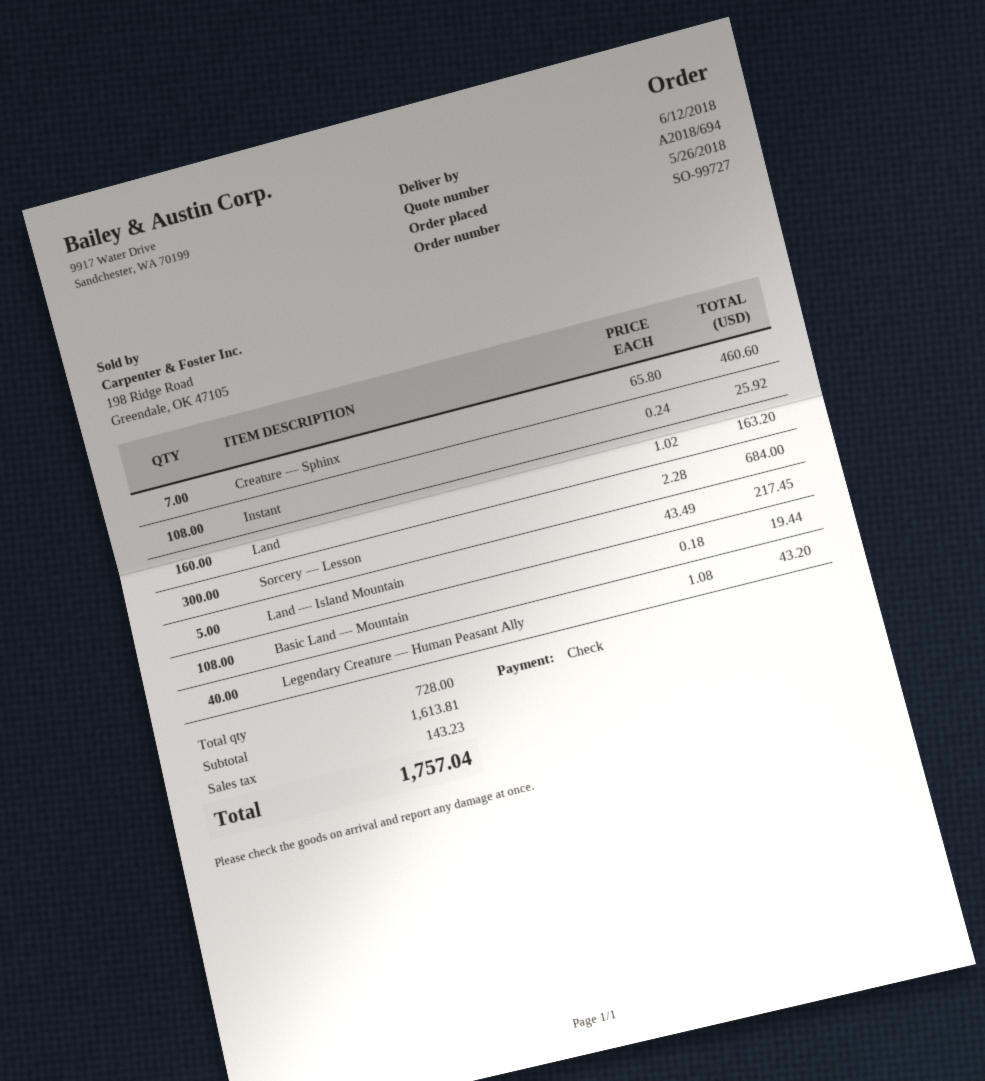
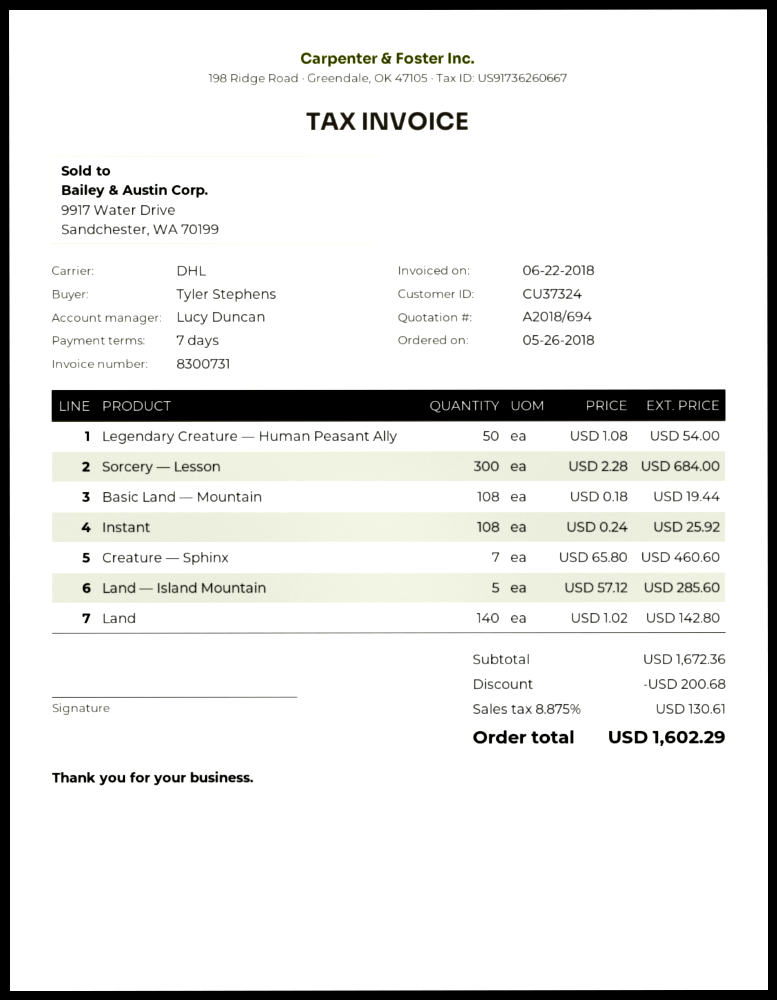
Land: 160 x 1.02 = 163.20 -> 140 x 1.02 = 142.80
Land — Island Mountain: 5 x 43.49 = 217.45 -> 5 x 57.12 = 285.60
Legendary Creature — Human Peasant Ally: 40 x 1.08 = 43.20 -> 50 x 1.08 = 54.00
subtotal: 1613.81 -> 1672.36
discount: none -> 200.68
tax: 143.23 -> 130.61
total: 1757.04 -> 1602.29

